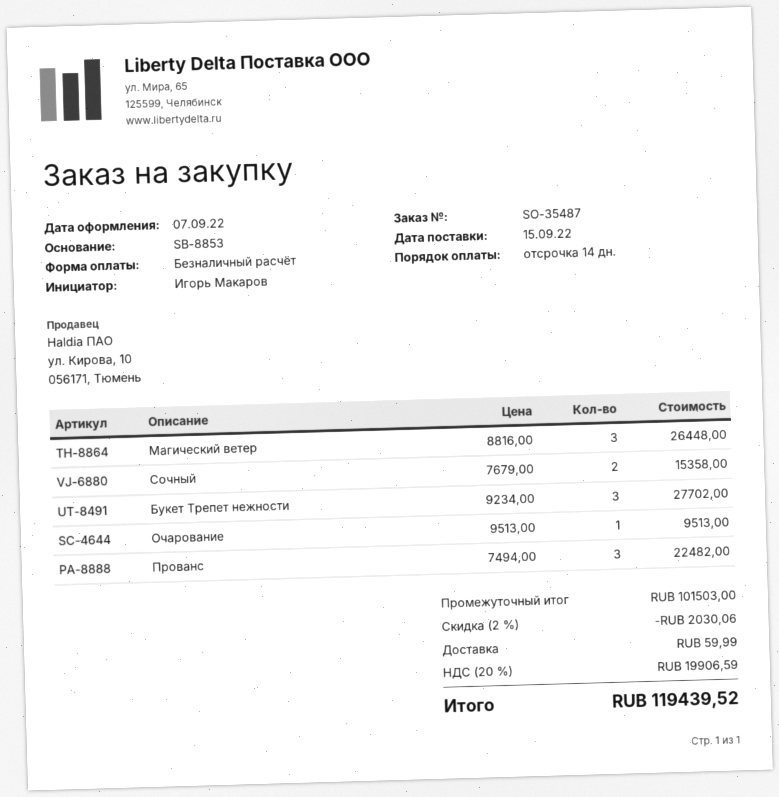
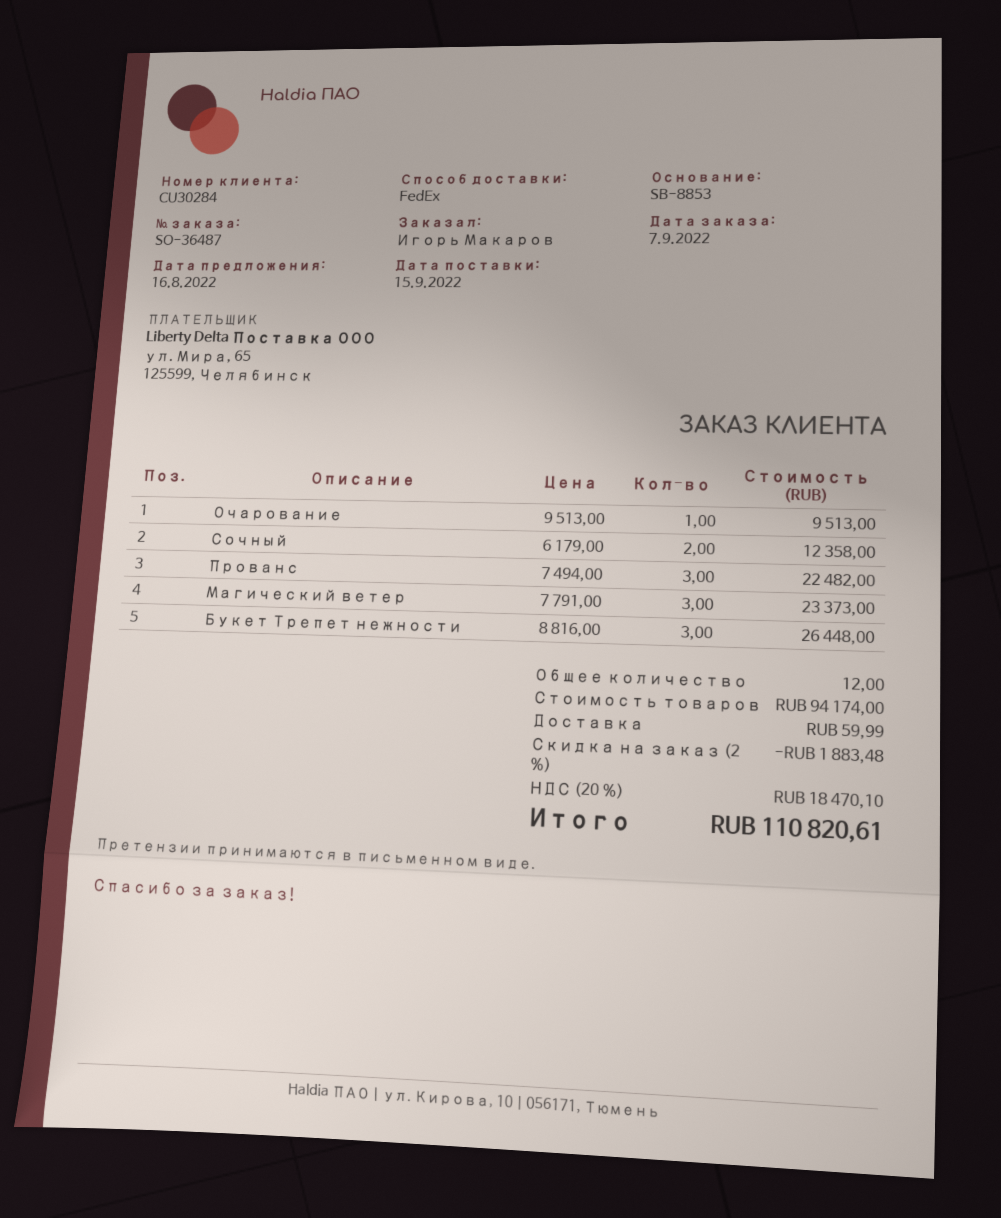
order number: SO-35487 -> SO-36487
Магический ветер: 3 x 8816.00 = 26448.00 -> 3 x 7791.00 = 23373.00
Сочный: 2 x 7679.00 = 15358.00 -> 2 x 6179.00 = 12358.00
Букет Трепет нежности: 3 x 9234.00 = 27702.00 -> 3 x 8816.00 = 26448.00
subtotal: 101503.00 -> 94174.00
discount: 2% = 2030.06 -> 2% = 1883.48
tax: 20% = 19906.59 -> 20% = 18470.10
total: 119439.52 -> 110820.61

